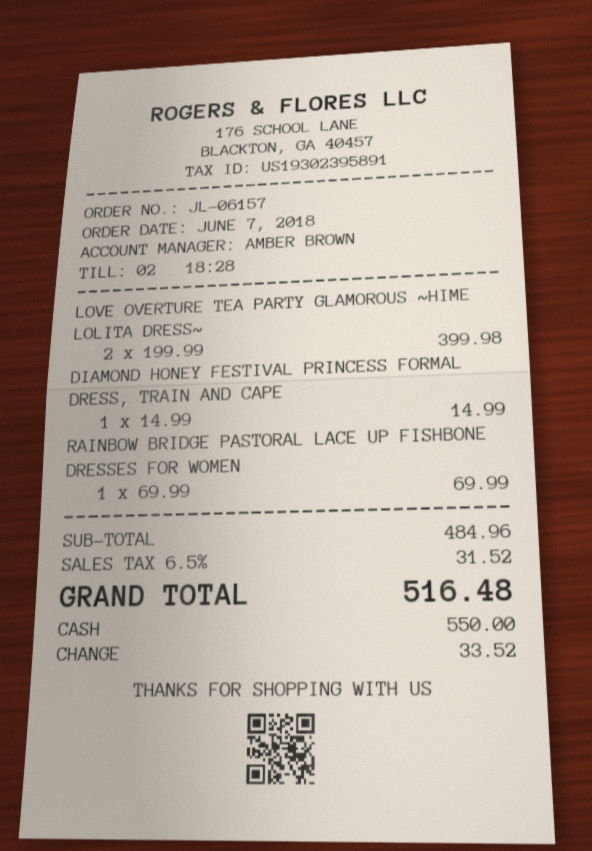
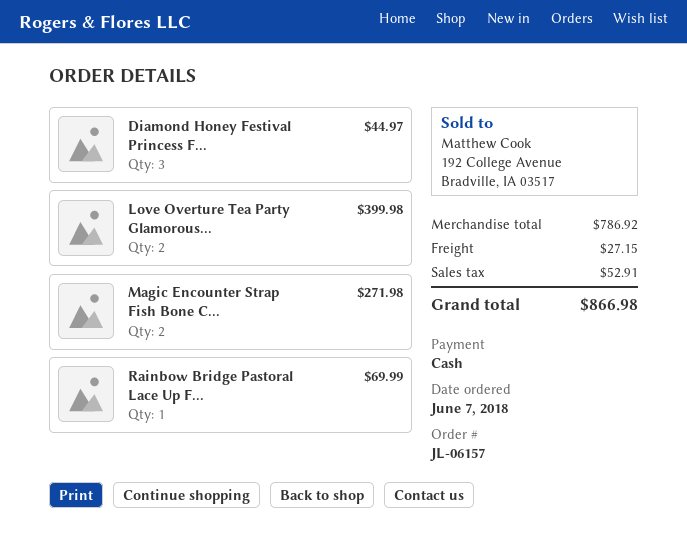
DIAMOND HONEY FESTIVAL PRINCESS FORMAL DRESS, TRAIN AND CAPE: 1 for 14.99 -> 3 for 44.97
Magic Encounter Strap Fish Bone C...: none -> 2 for 271.98
subtotal: 484.96 -> 786.92
shipping: none -> 27.15
tax: 31.52 -> 52.91
total: 516.48 -> 866.98

